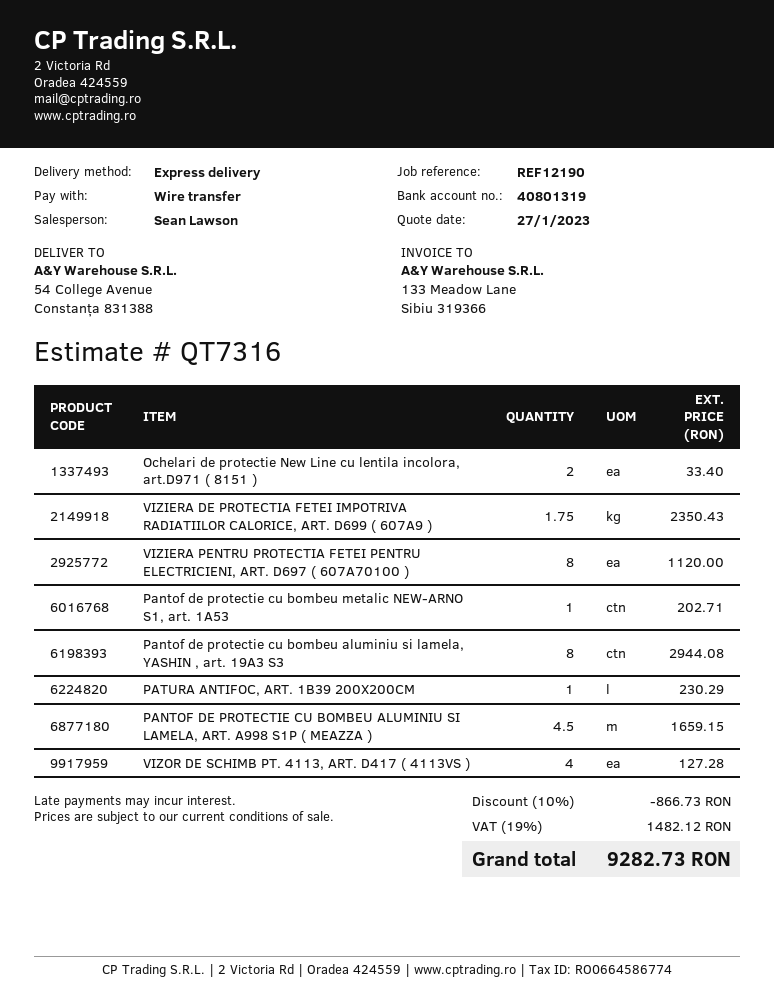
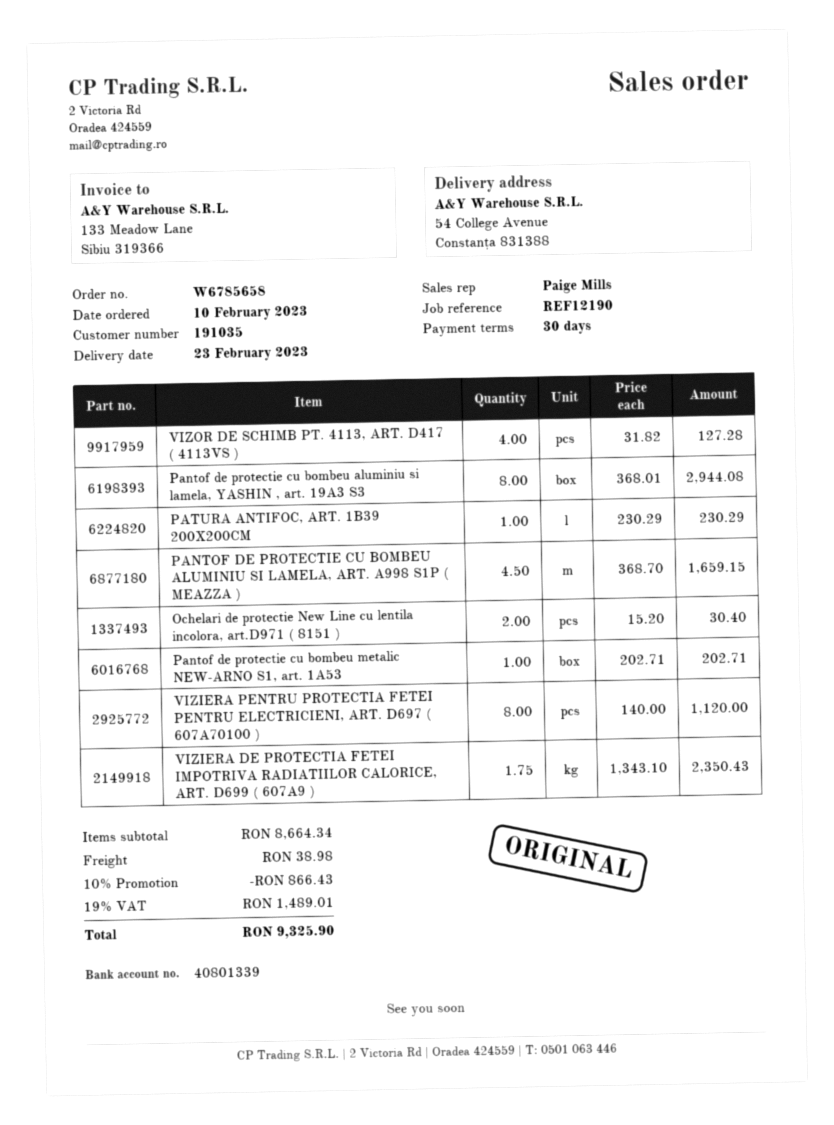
sales rep: Sean Lawson -> Paige Mills
bank account: 40801319 -> 40801339
Ochelari de protectie New Line cu lentila incolora, art.D971 ( 8151 ): 2 for 33.40 -> 2 for 30.40
discount: 10% = 866.73 -> 10% = 866.43
shipping: none -> 38.98
tax: 19% = 1482.12 -> 19% = 1489.01
total: 9282.73 -> 9325.90

